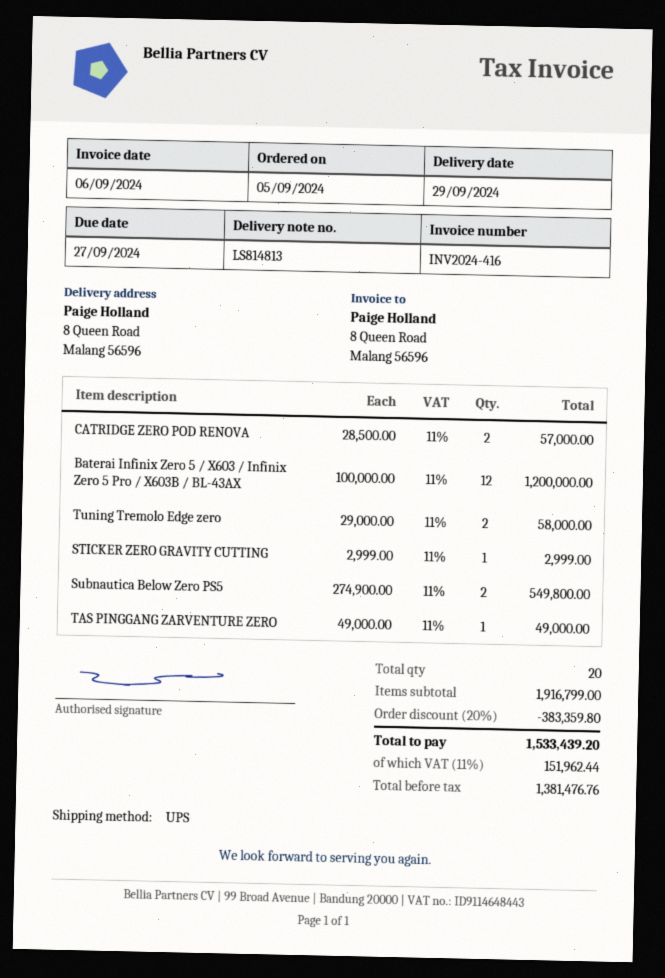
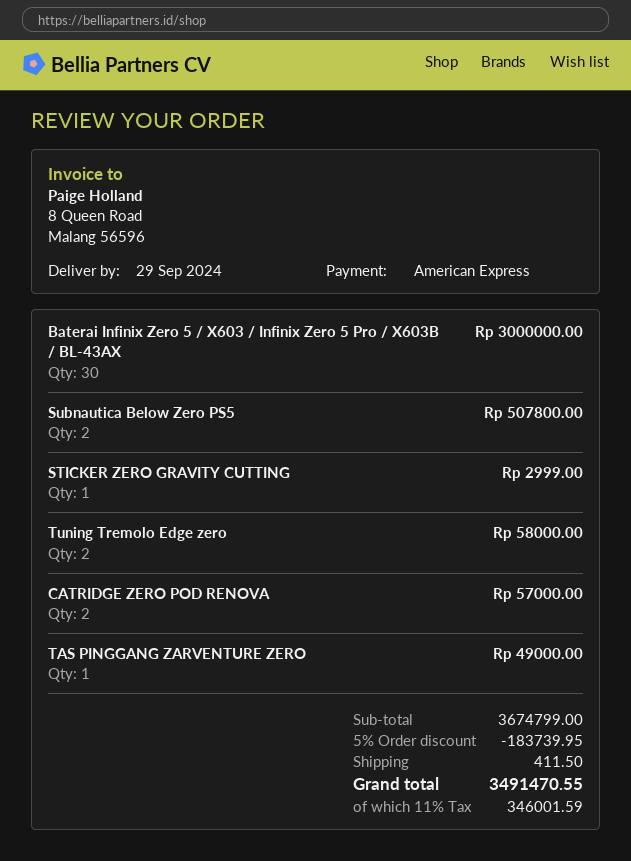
Baterai Infinix Zero 5 / X603 / Infinix Zero 5 Pro / X603B / BL-43AX: 12 for 1200000.00 -> 30 for 3000000.00
Subnautica Below Zero PS5: 2 for 549800.00 -> 2 for 507800.00
subtotal: 1916799.00 -> 3674799.00
discount: 20% = 383359.80 -> 5% = 183739.95
shipping: none -> 411.50
tax: 11% = 151962.44 -> 11% = 346001.59
total: 1533439.20 -> 3491470.55

